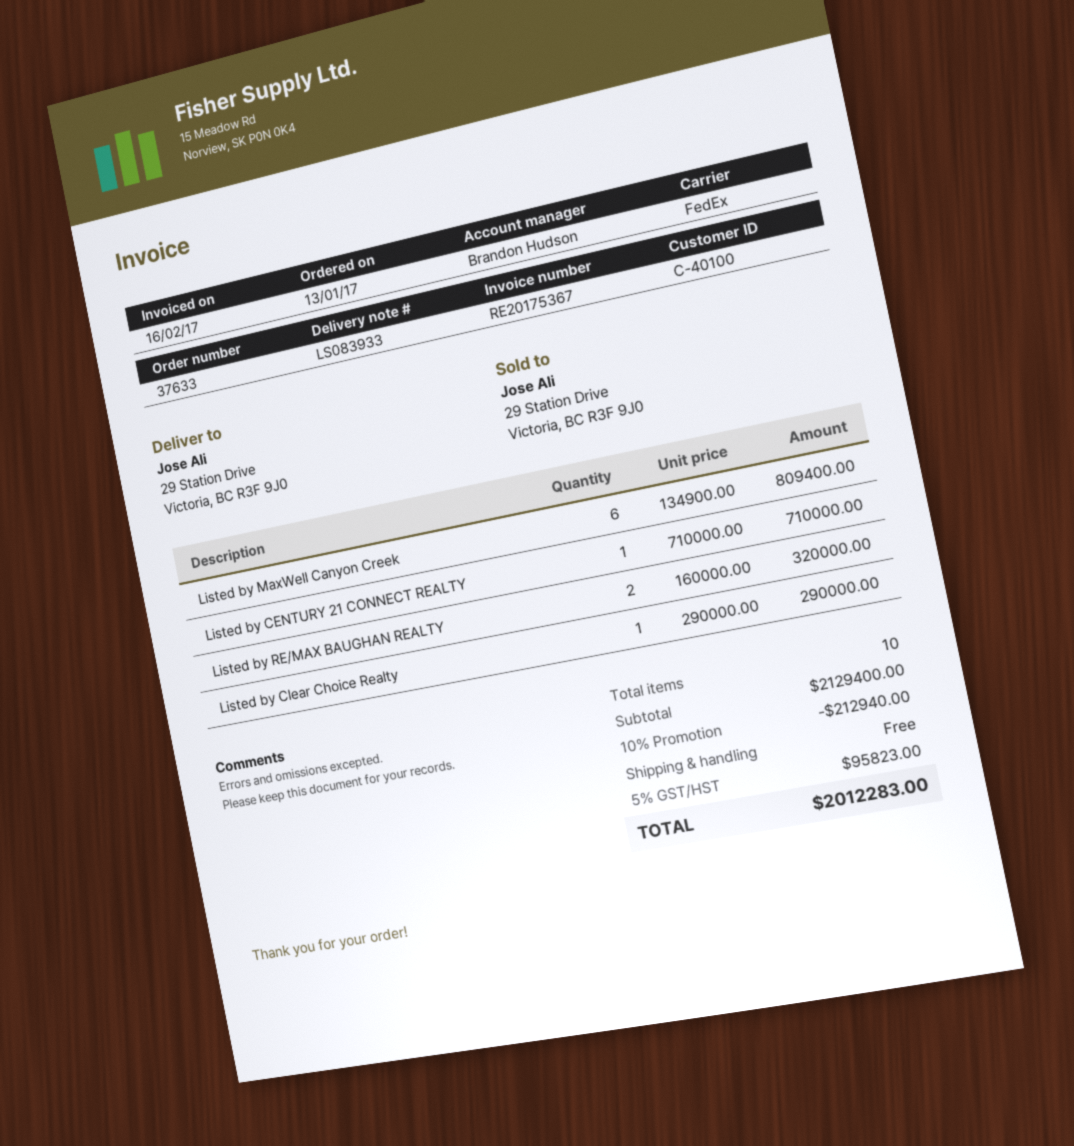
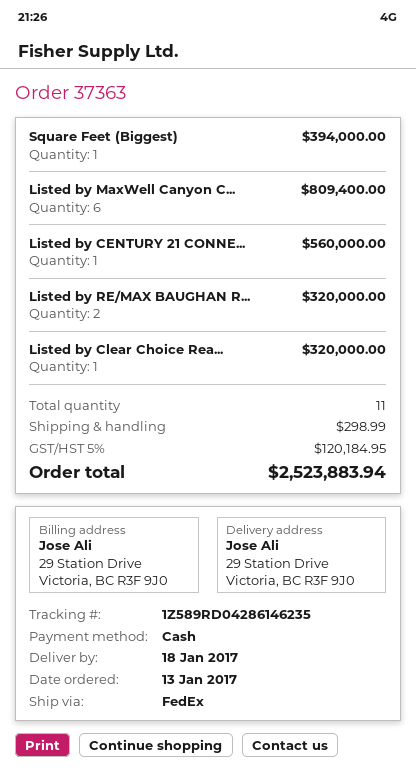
order number: 37633 -> 37363
Listed by CENTURY 21 CONNECT REALTY: 1 for 710000.00 -> 1 for 560000.00
Listed by Clear Choice Realty: 1 for 290000.00 -> 1 for 320000.00
Square Feet (Biggest): none -> 1 for 394000.00
total quantity: 10 -> 11
discount: 10% = 212940.00 -> none
shipping: 0.00 -> 298.99
tax: 5% = 95823.00 -> 5% = 120184.95
total: 2012283.00 -> 2523883.94

